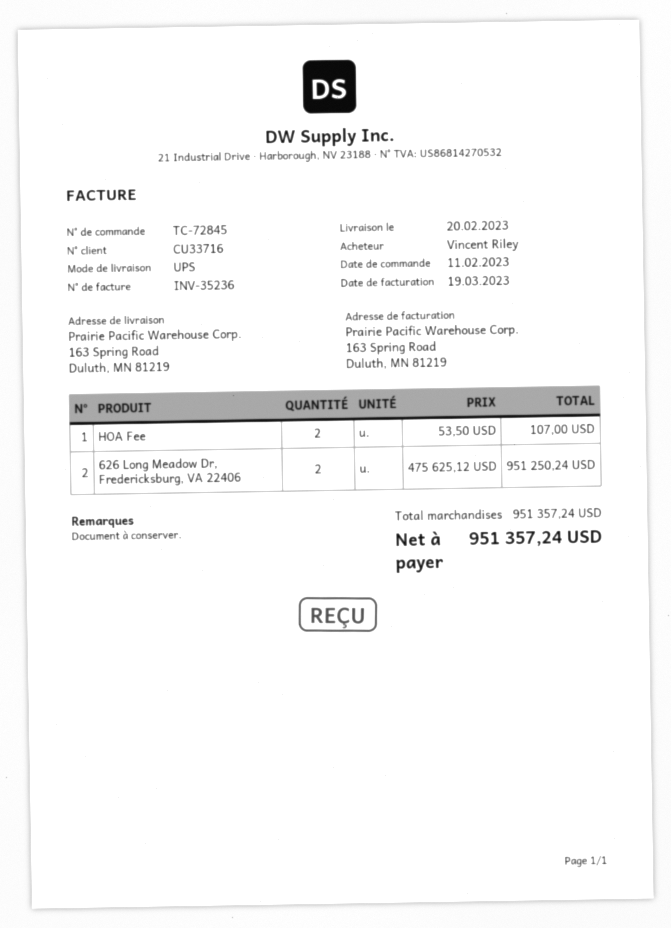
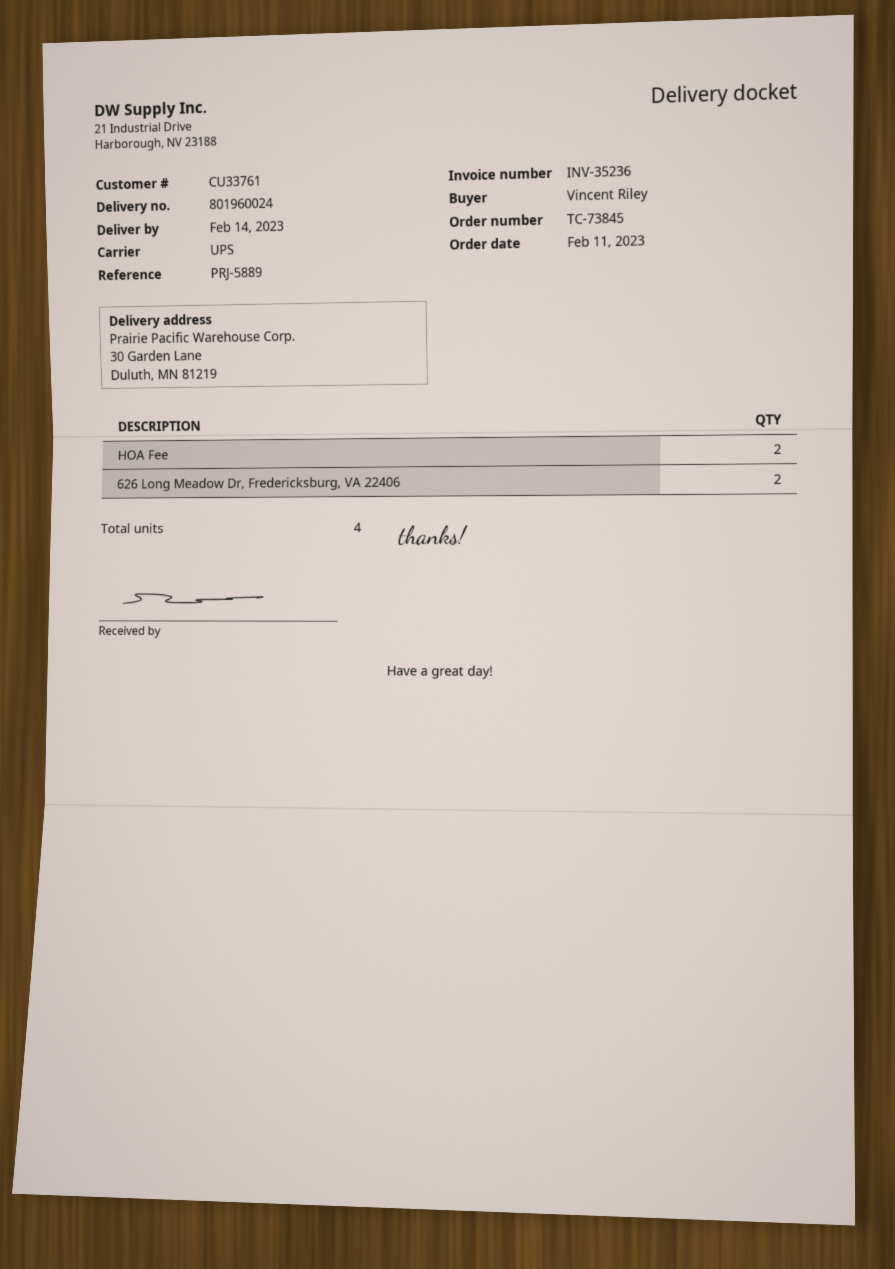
order number: TC-72845 -> TC-73845
delivery date: 2023-02-20 -> 2023-02-14
customer number: CU33716 -> CU33761
ship to: 163 Spring Road, Duluth, MN 81219 -> 30 Garden Lane, Duluth, MN 81219

